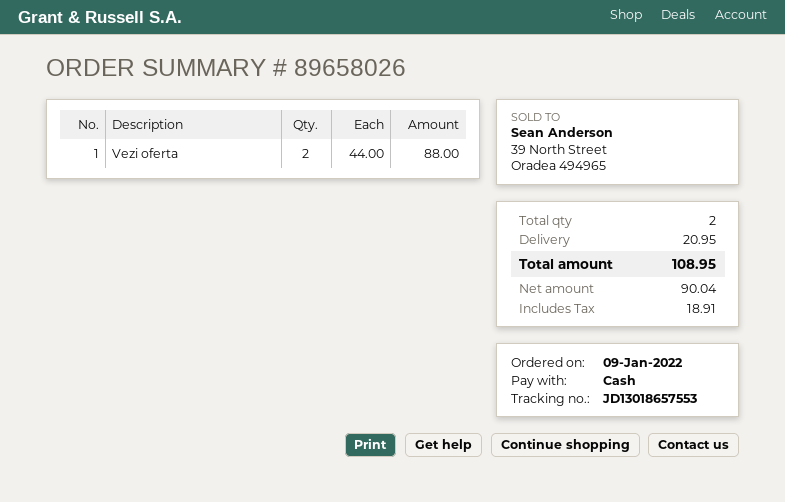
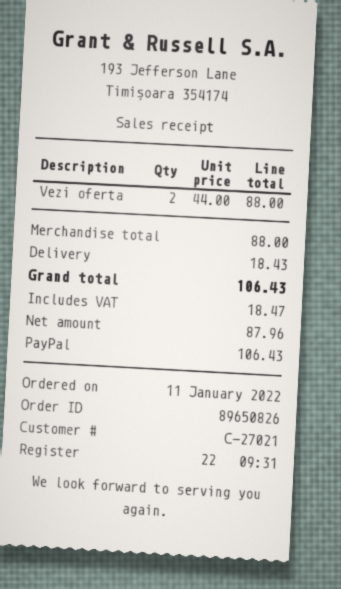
order number: 89658026 -> 89650826
order date: 2022-01-09 -> 2022-01-11
payment method: cash -> PayPal
shipping: 20.95 -> 18.43
net: 90.04 -> 87.96
tax: 18.91 -> 18.47
total: 108.95 -> 106.43

